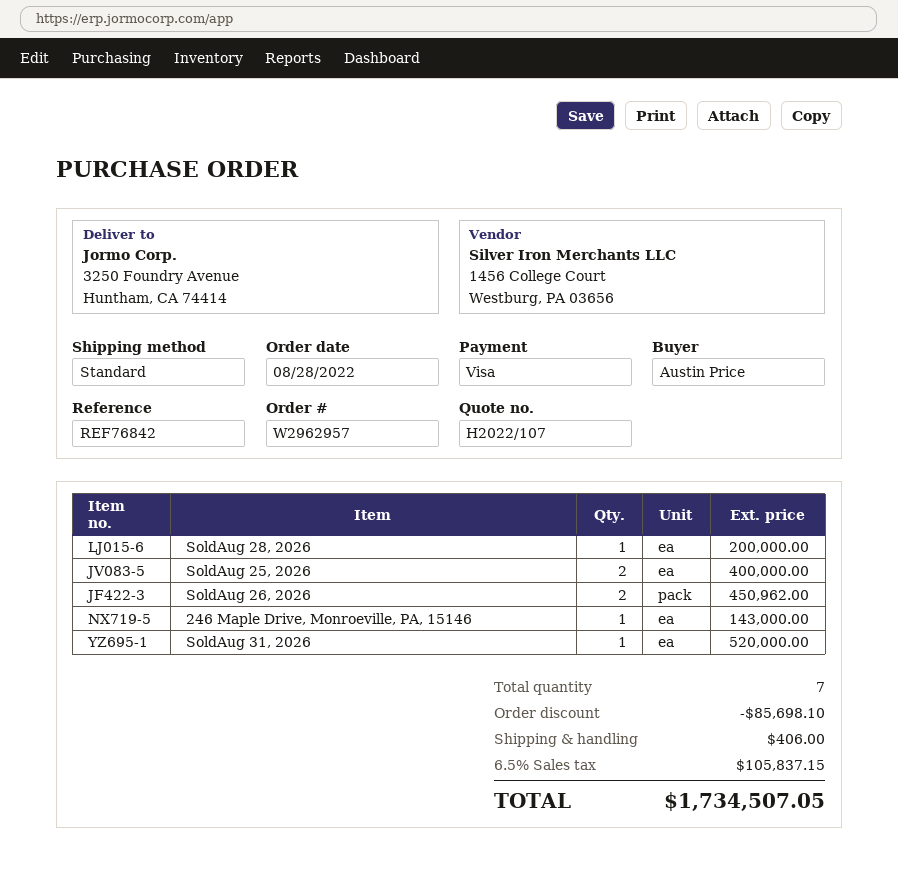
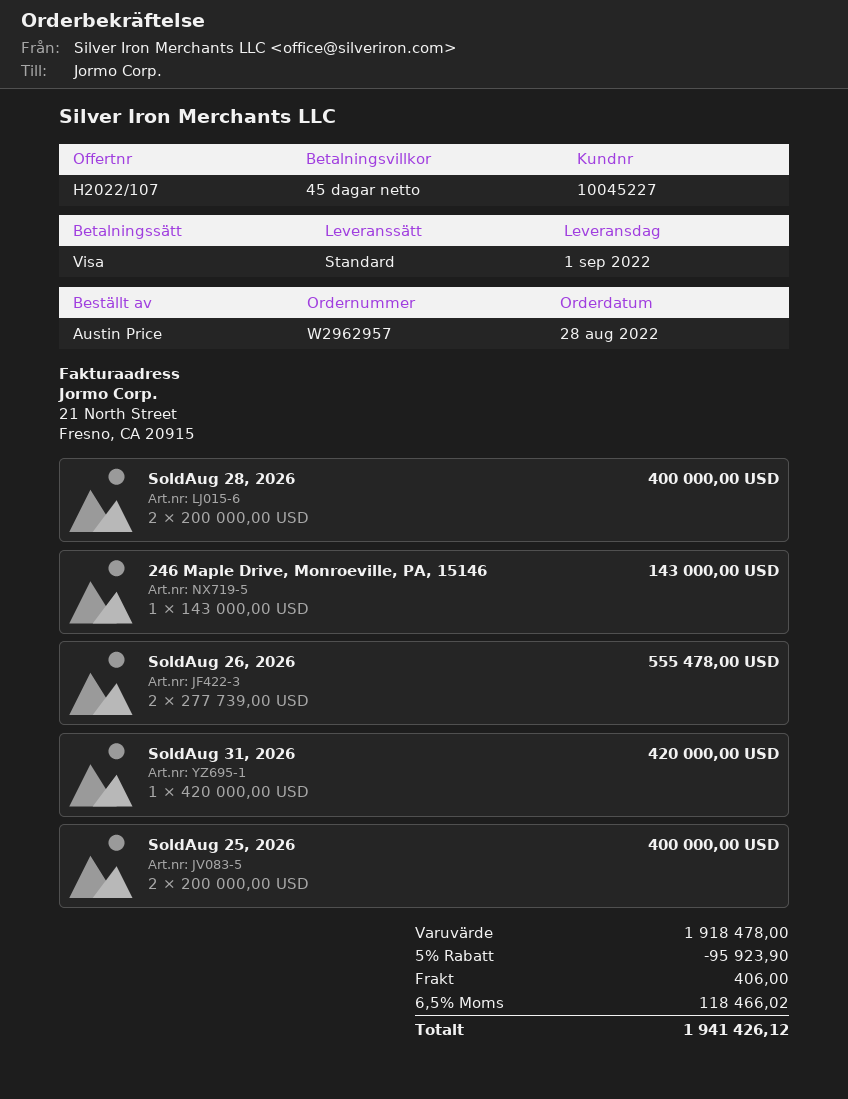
SoldAug 28, 2026: 1 for 200000.00 -> 2 for 400000.00
SoldAug 26, 2026: 2 for 450962.00 -> 2 for 555478.00
SoldAug 31, 2026: 1 for 520000.00 -> 1 for 420000.00
discount: 85698.10 -> 95923.90
tax: 6.5% = 105837.15 -> 6.5% = 118466.02
total: 1734507.05 -> 1941426.12

